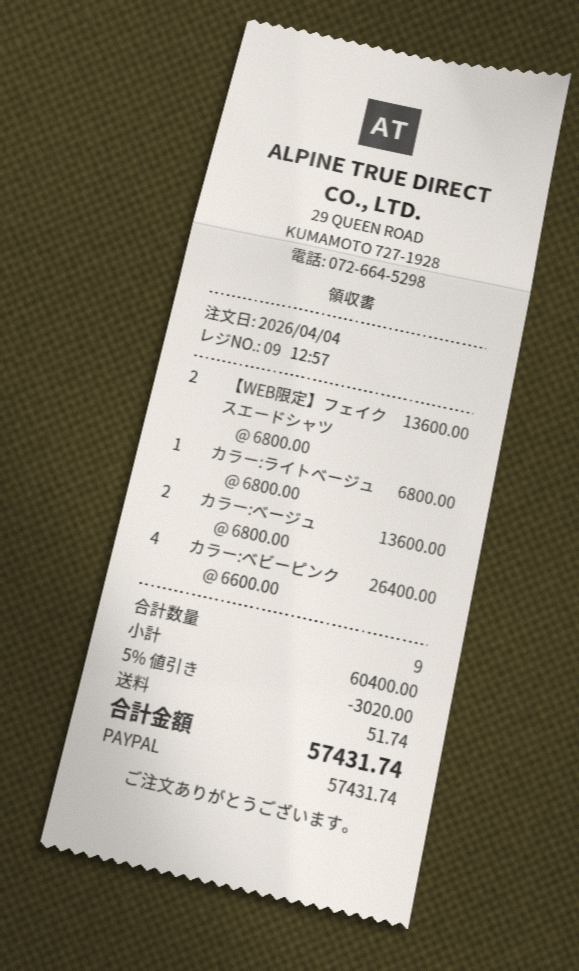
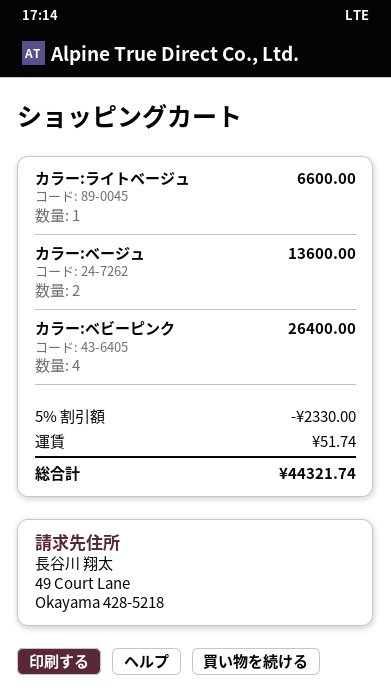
【WEB限定】フェイクスエードシャツ: 2 for 13600.00 -> none
カラー:ライトベージュ: 1 for 6800.00 -> 1 for 6600.00
discount: 5% = 3020.00 -> 5% = 2330.00
total: 57431.74 -> 44321.74

